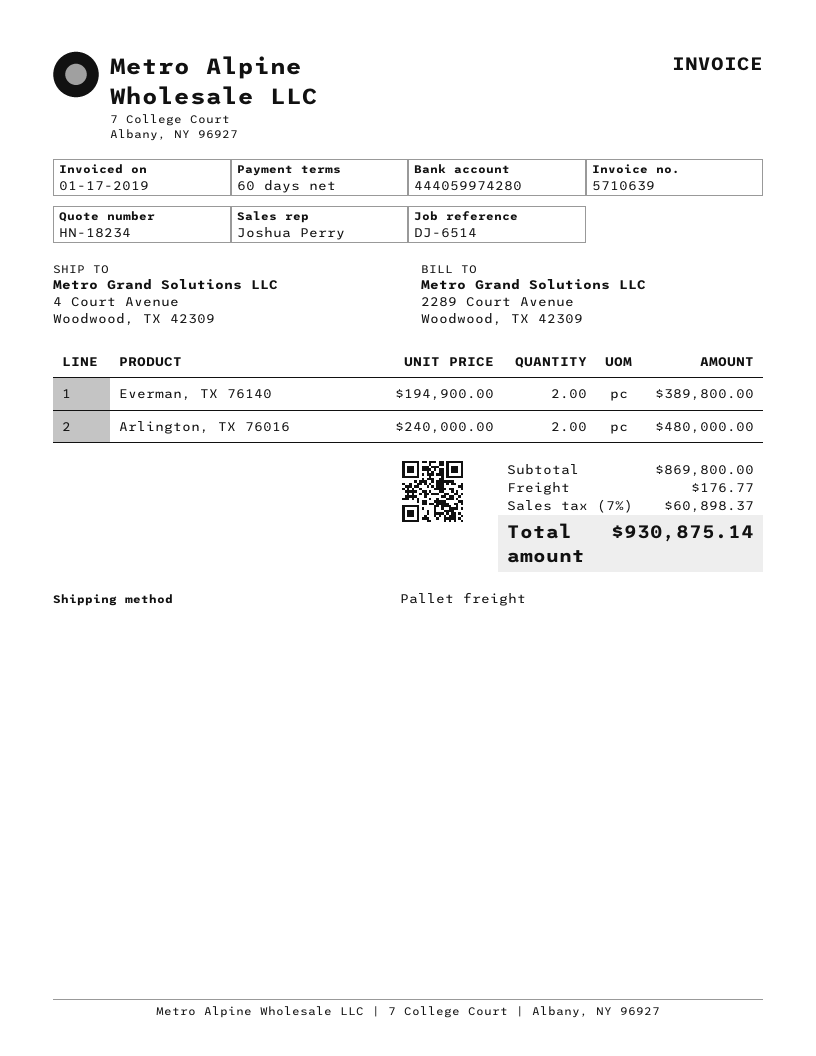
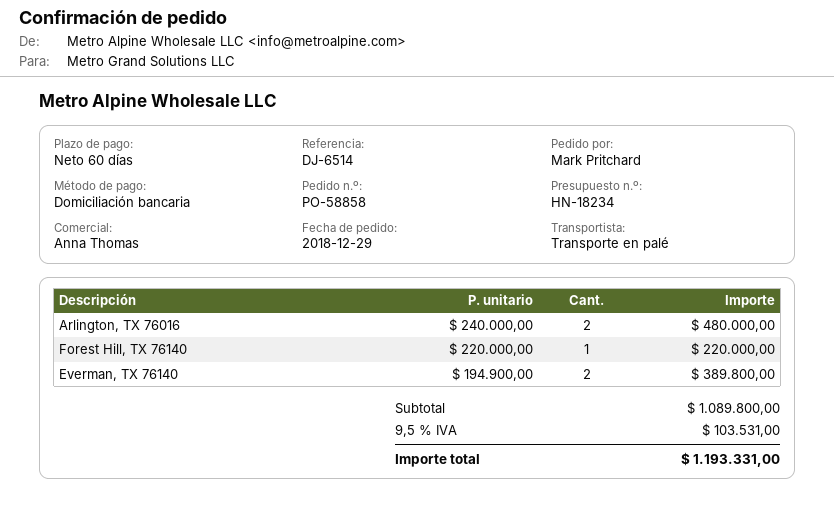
sales rep: Joshua Perry -> Anna Thomas
Forest Hill, TX 76140: none -> 1 x 220000.00 = 220000.00
subtotal: 869800.00 -> 1089800.00
shipping: 176.77 -> none
tax: 7% = 60898.37 -> 9.5% = 103531.00
total: 930875.14 -> 1193331.00

